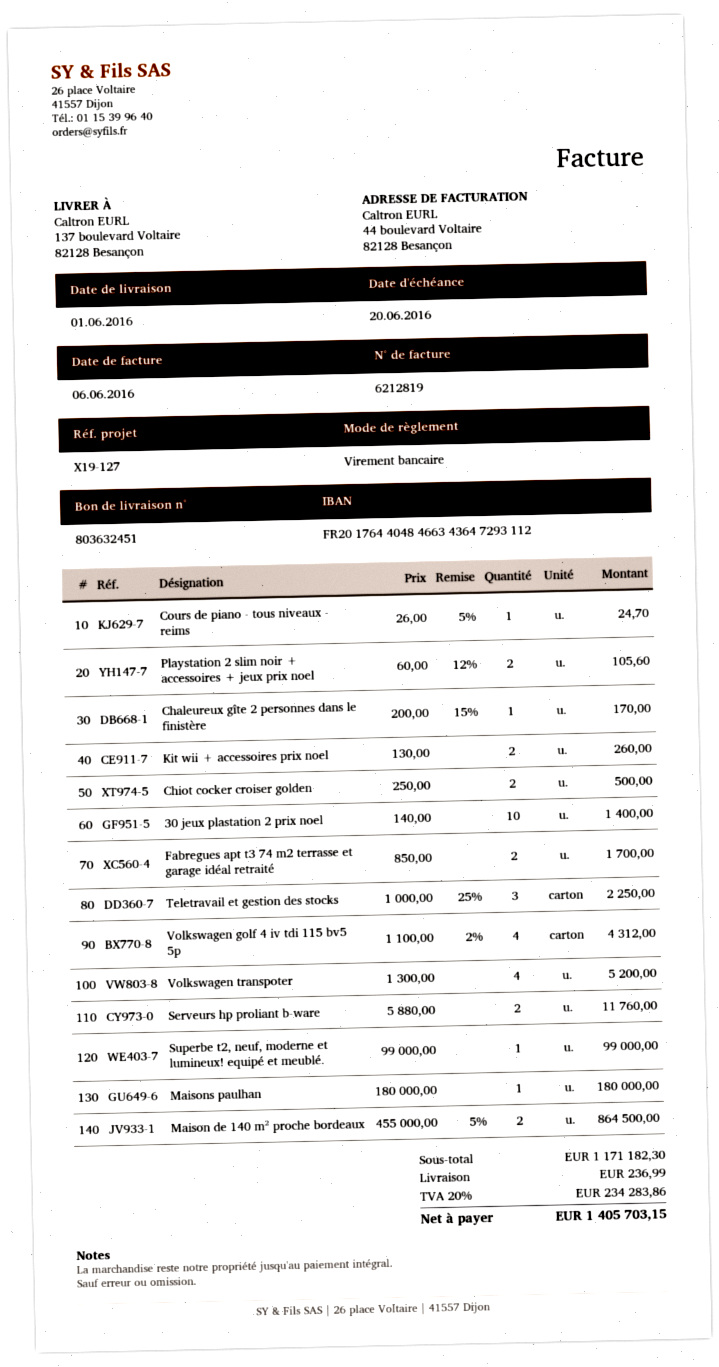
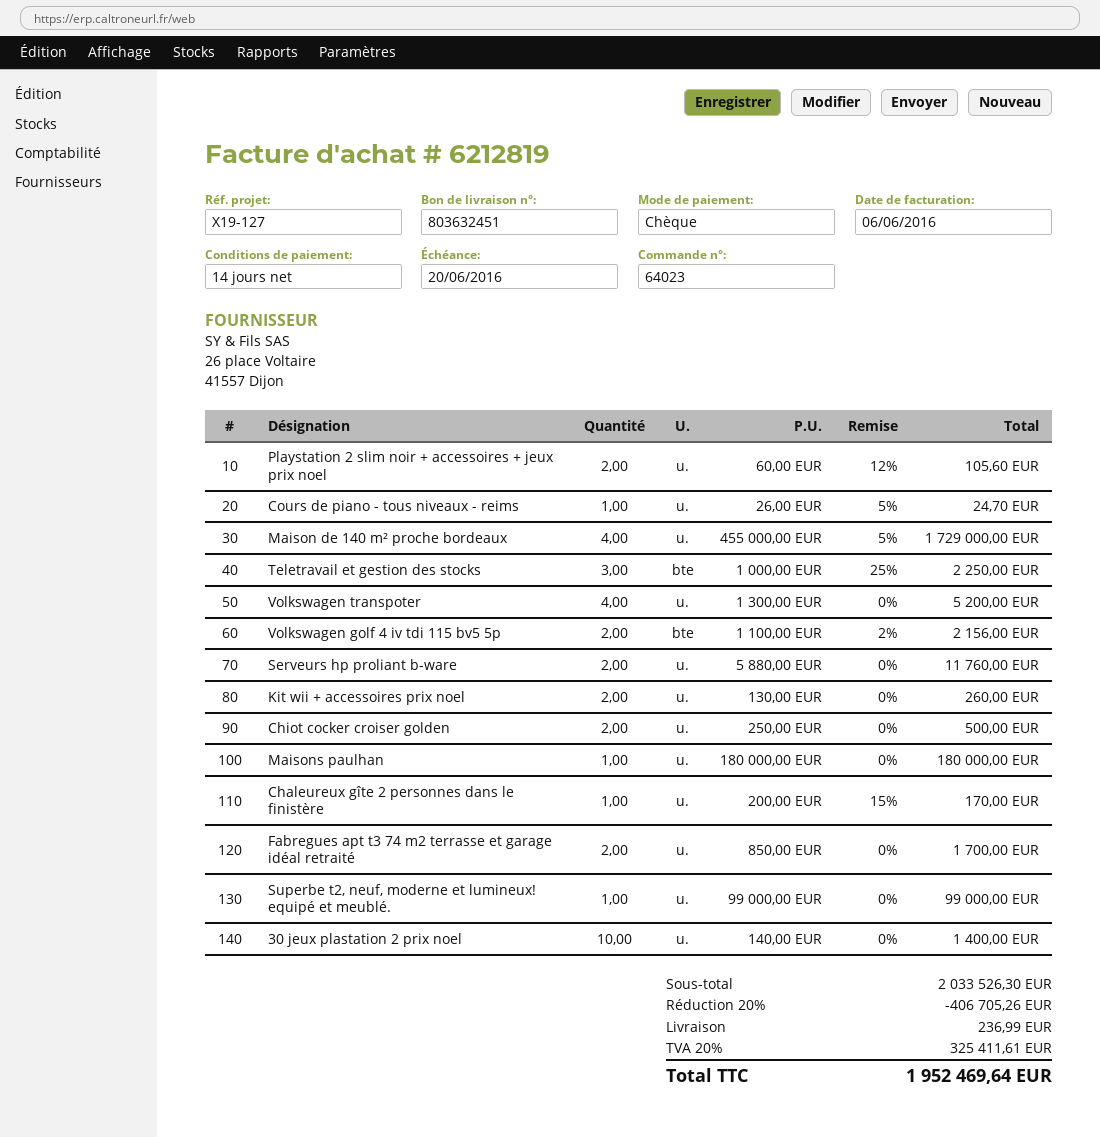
payment method: bank transfer -> cheque
Volkswagen golf 4 iv tdi 115 bv5 5p: 4 x 1100.00 - 2% = 4312.00 -> 2 x 1100.00 - 2% = 2156.00
Maison de 140 m² proche bordeaux: 2 x 455000.00 - 5% = 864500.00 -> 4 x 455000.00 - 5% = 1729000.00
subtotal: 1171182.30 -> 2033526.30
discount: none -> 20% = 406705.26
tax: 20% = 234283.86 -> 20% = 325411.61
total: 1405703.15 -> 1952469.64

